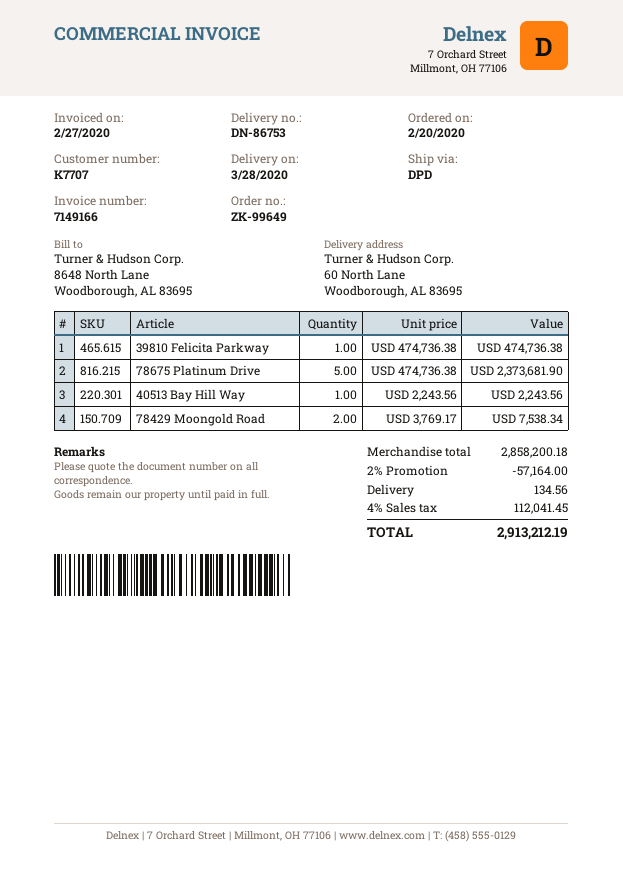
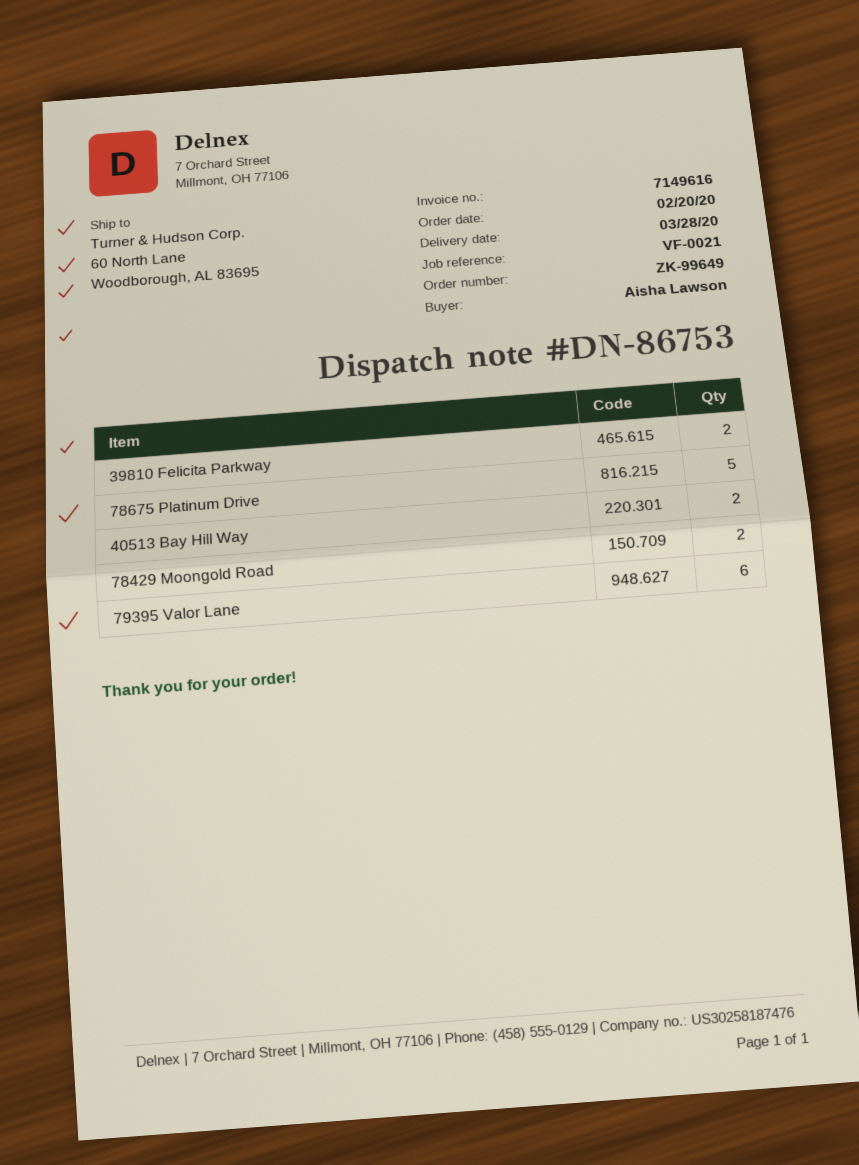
invoice number: 7149166 -> 7149616
39810 Felicita Parkway: 1 -> 2
40513 Bay Hill Way: 1 -> 2
79395 Valor Lane: none -> 6

